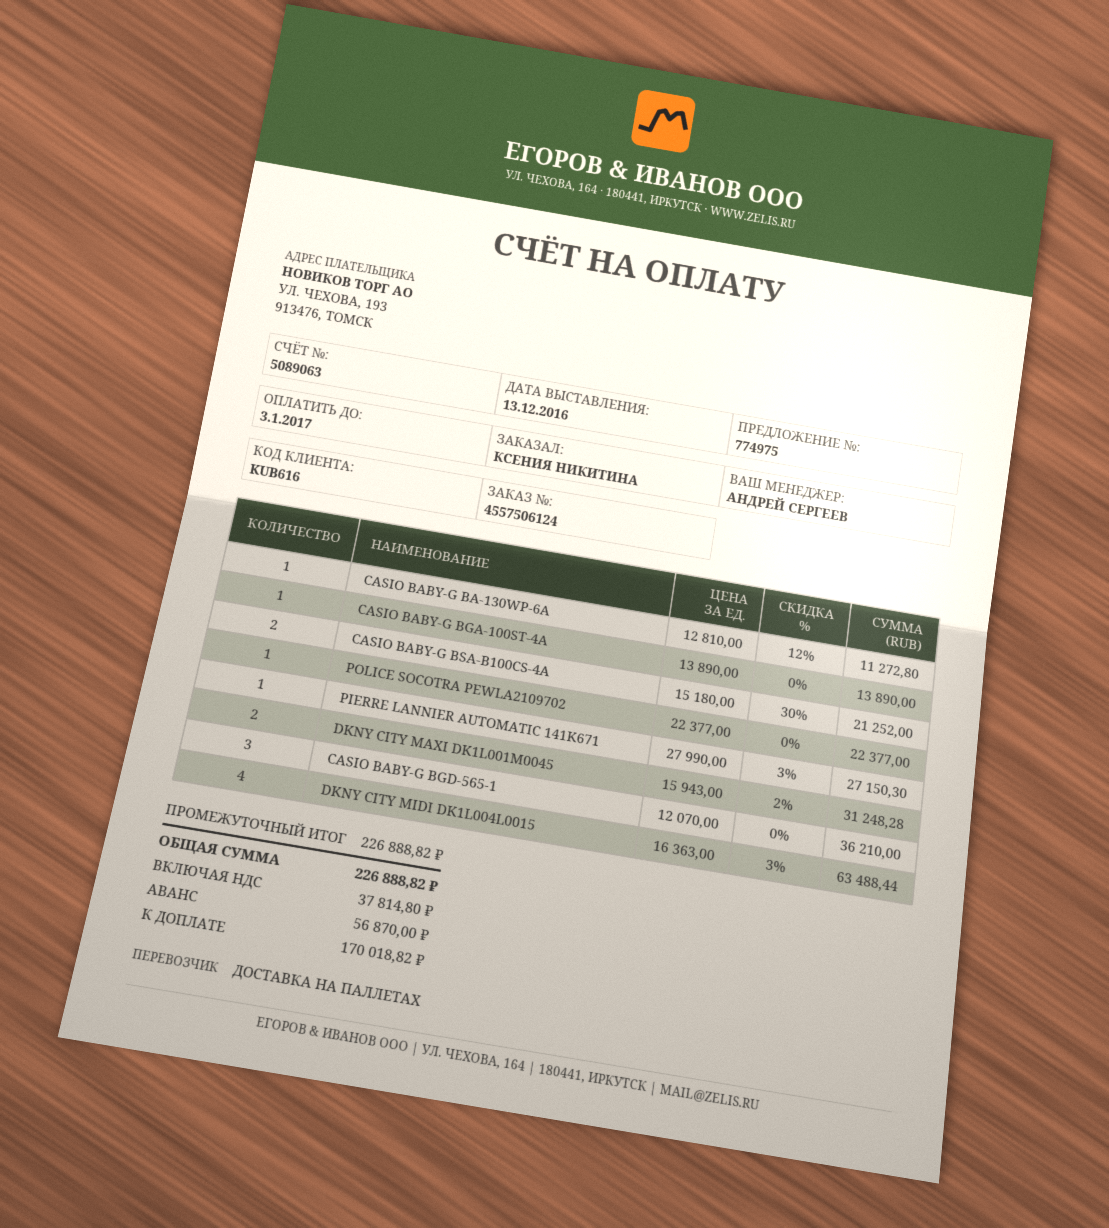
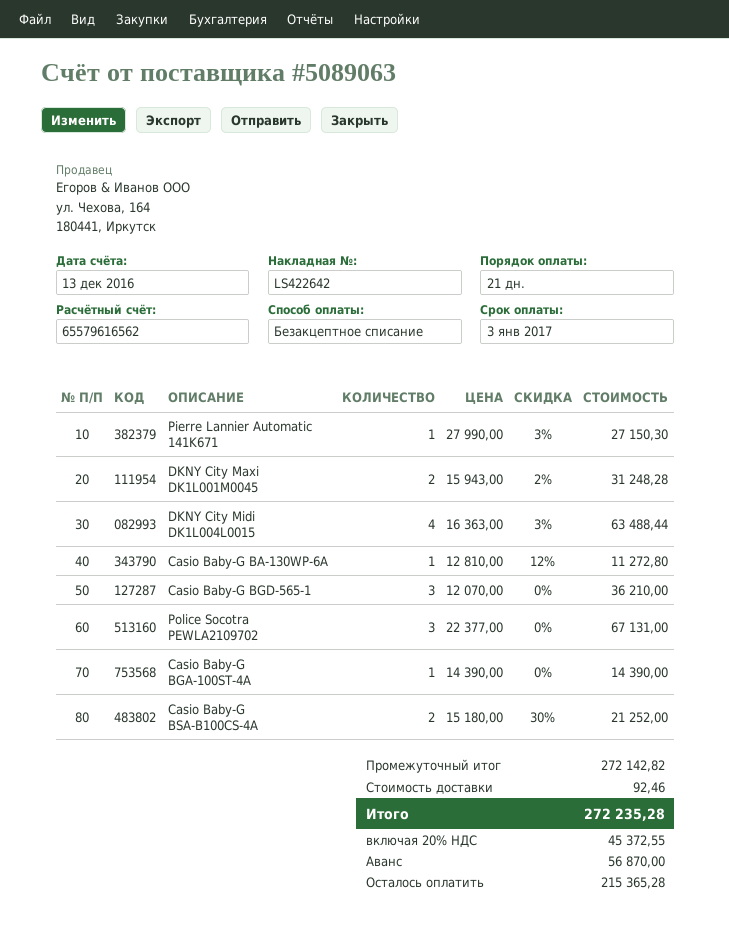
CASIO BABY-G BGA-100ST-4A: 1 x 13890.00 = 13890.00 -> 1 x 14390.00 = 14390.00
POLICE SOCOTRA PEWLA2109702: 1 x 22377.00 = 22377.00 -> 3 x 22377.00 = 67131.00
subtotal: 226888.82 -> 272142.82
shipping: none -> 92.46
tax: 37814.80 -> 45372.55
total: 226888.82 -> 272235.28
balance: 170018.82 -> 215365.28

